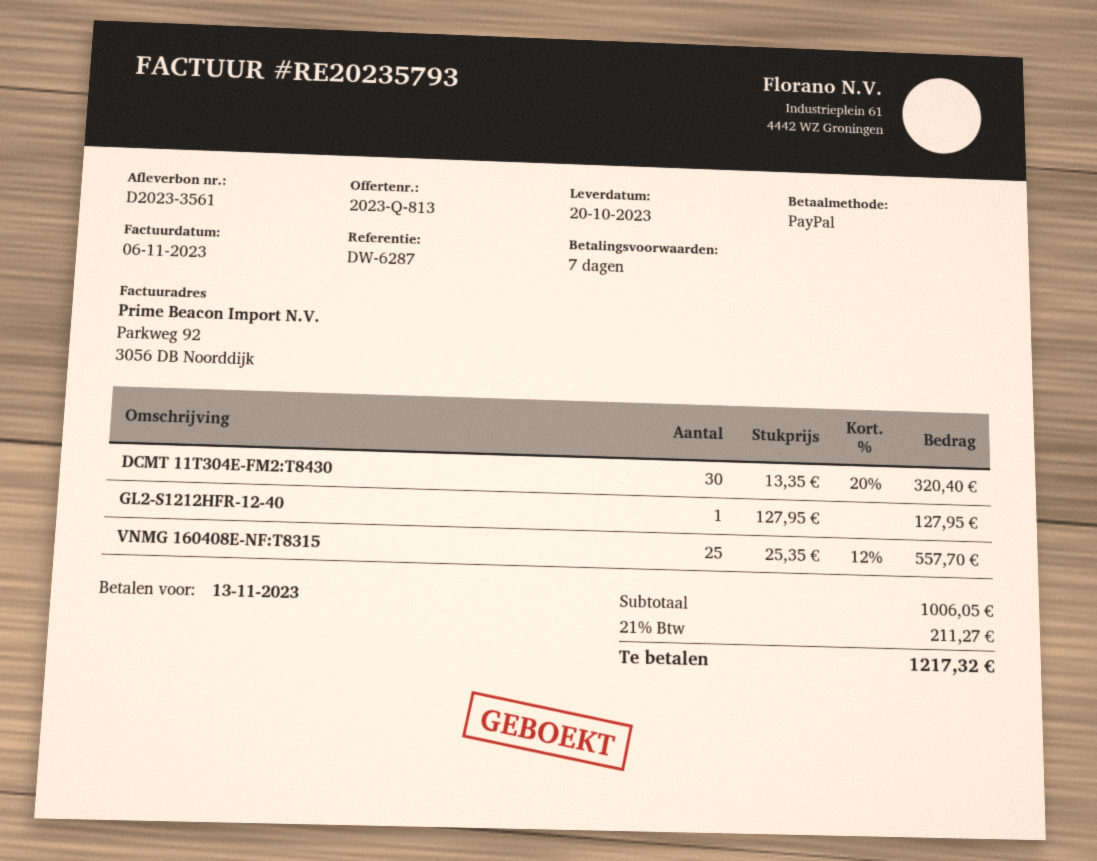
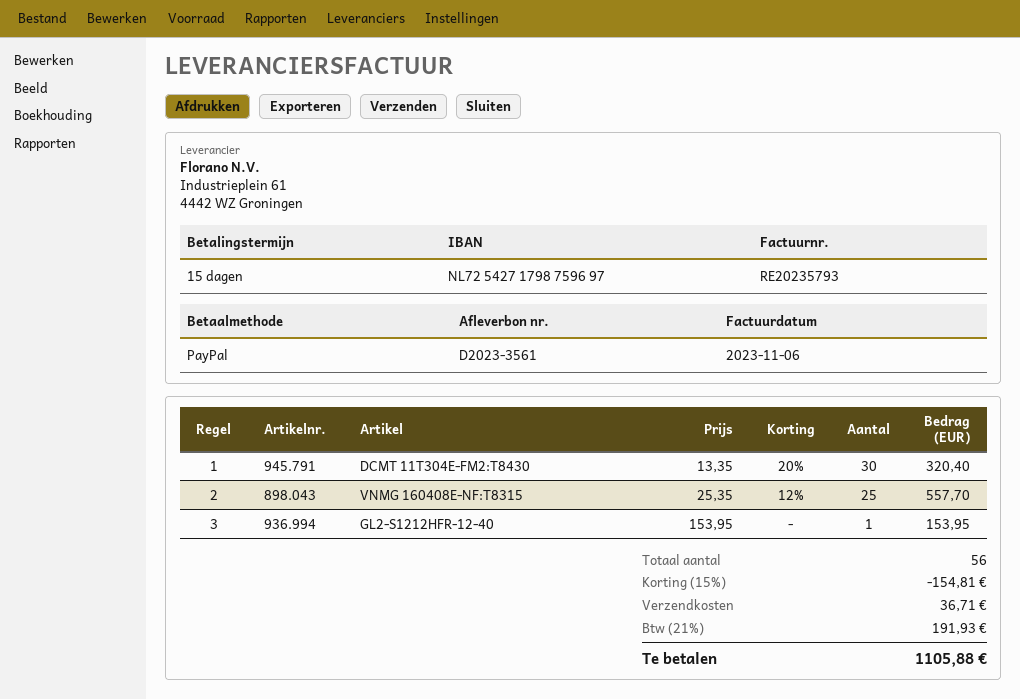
payment terms: 7 days -> 15 days
GL2-S1212HFR-12-40: 1 x 127.95 = 127.95 -> 1 x 153.95 = 153.95
discount: none -> 15% = 154.81
shipping: none -> 36.71
tax: 21% = 211.27 -> 21% = 191.93
total: 1217.32 -> 1105.88

